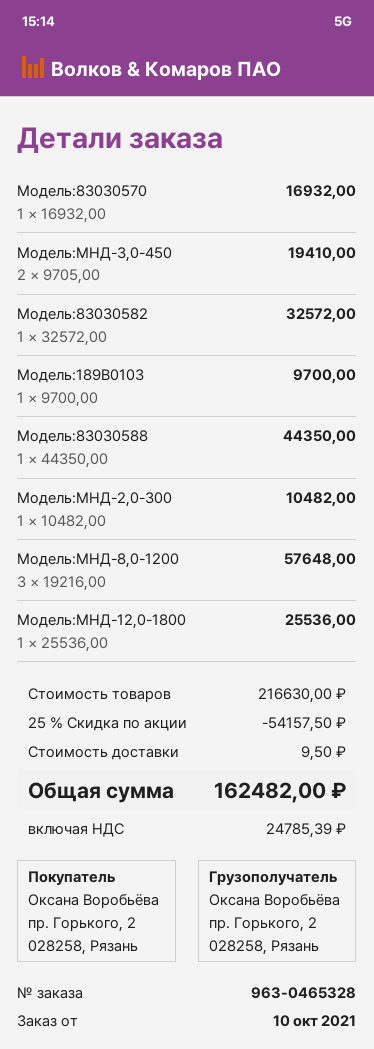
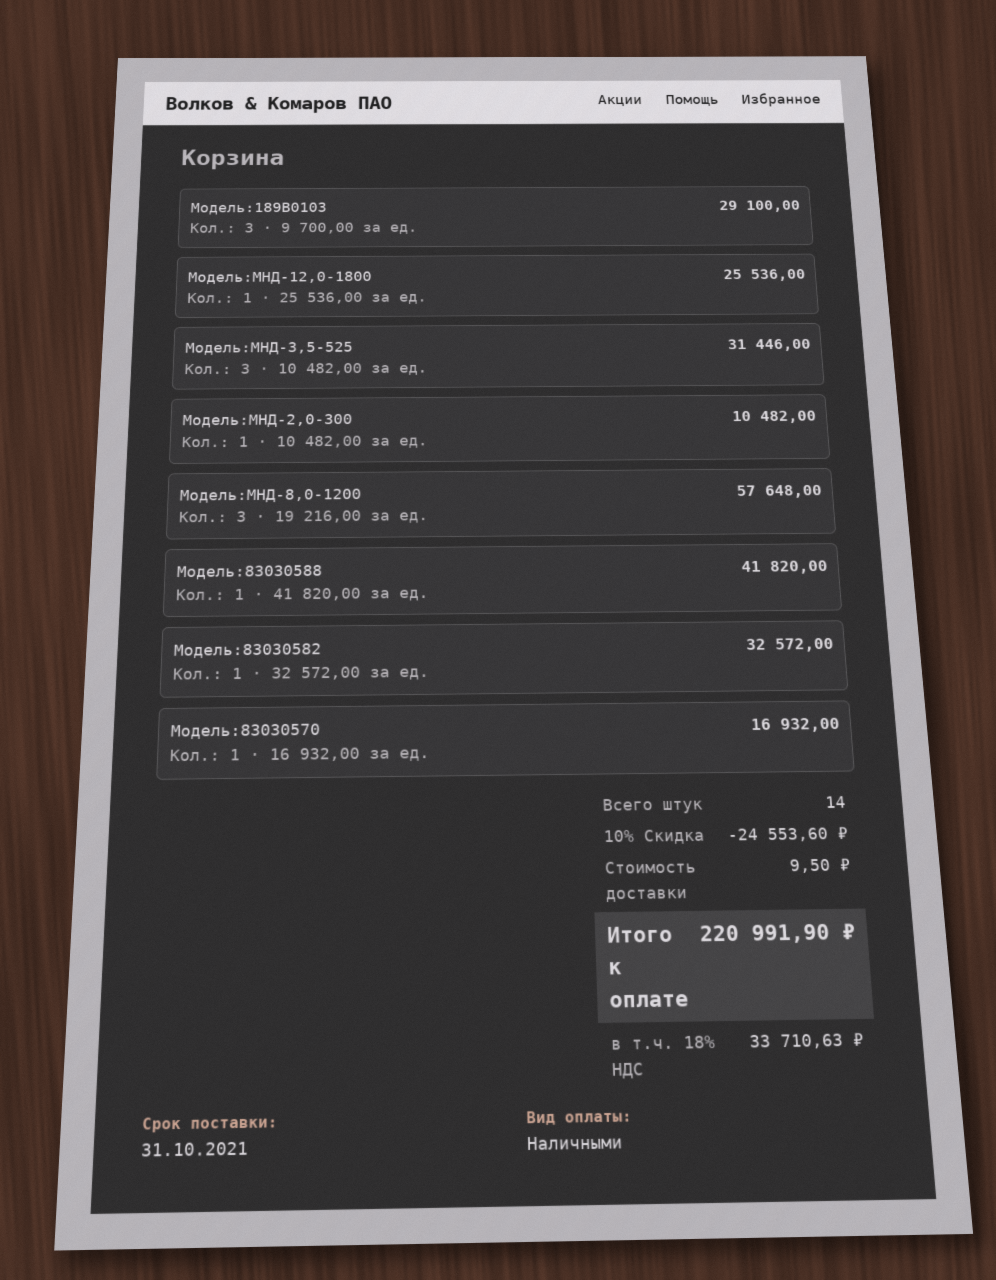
Модель:МНД-3,0-450: 2 x 9705.00 = 19410.00 -> none
Модель:189B0103: 1 x 9700.00 = 9700.00 -> 3 x 9700.00 = 29100.00
Модель:83030588: 1 x 44350.00 = 44350.00 -> 1 x 41820.00 = 41820.00
Модель:МНД-3,5-525: none -> 3 x 10482.00 = 31446.00
discount: 25% = 54157.50 -> 10% = 24553.60
tax: 24785.39 -> 33710.63
total: 162482.00 -> 220991.90

